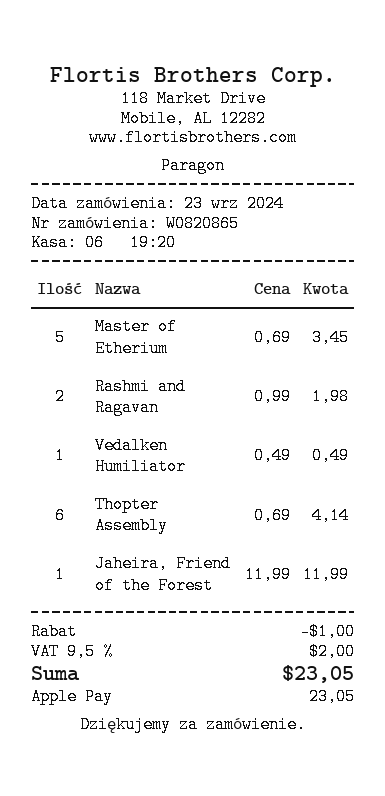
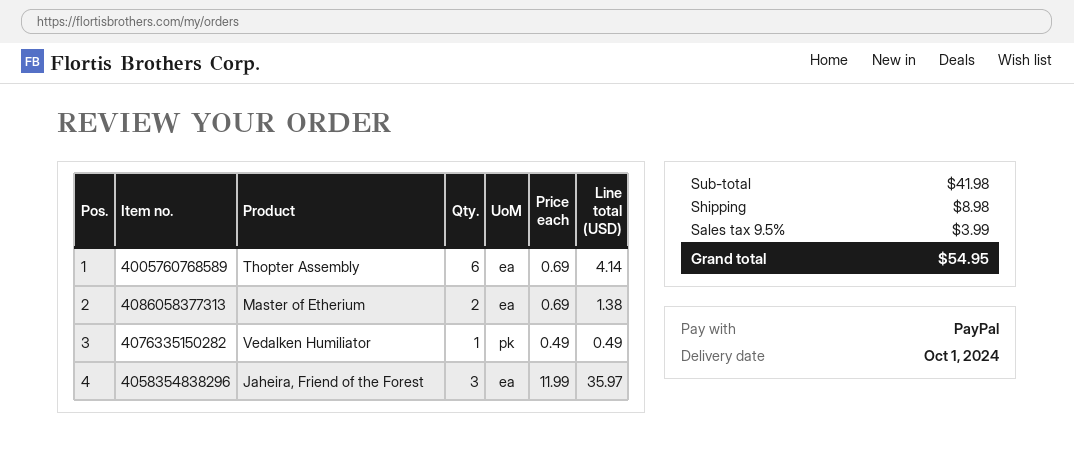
payment method: Apple Pay -> PayPal
Master of Etherium: 5 x 0.69 = 3.45 -> 2 x 0.69 = 1.38
Rashmi and Ragavan: 2 x 0.99 = 1.98 -> none
Jaheira, Friend of the Forest: 1 x 11.99 = 11.99 -> 3 x 11.99 = 35.97
discount: 1.00 -> none
shipping: none -> 8.98
tax: 9.5% = 2.00 -> 9.5% = 3.99
total: 23.05 -> 54.95

